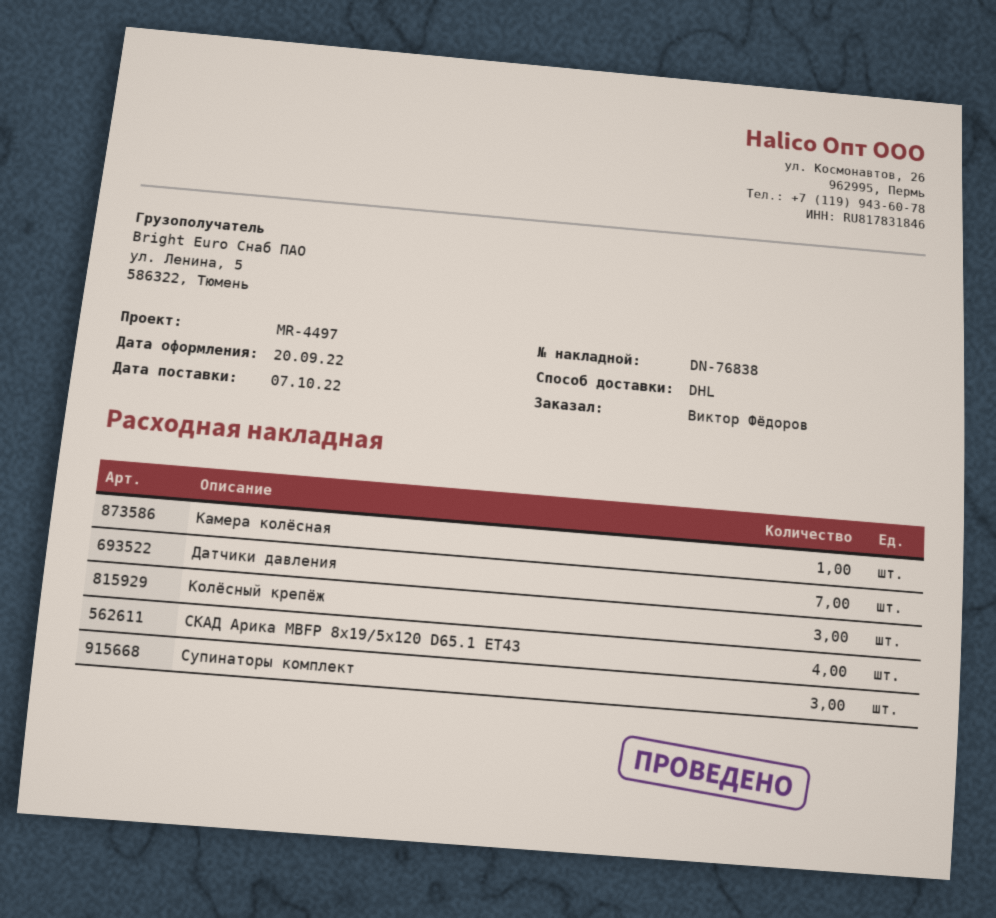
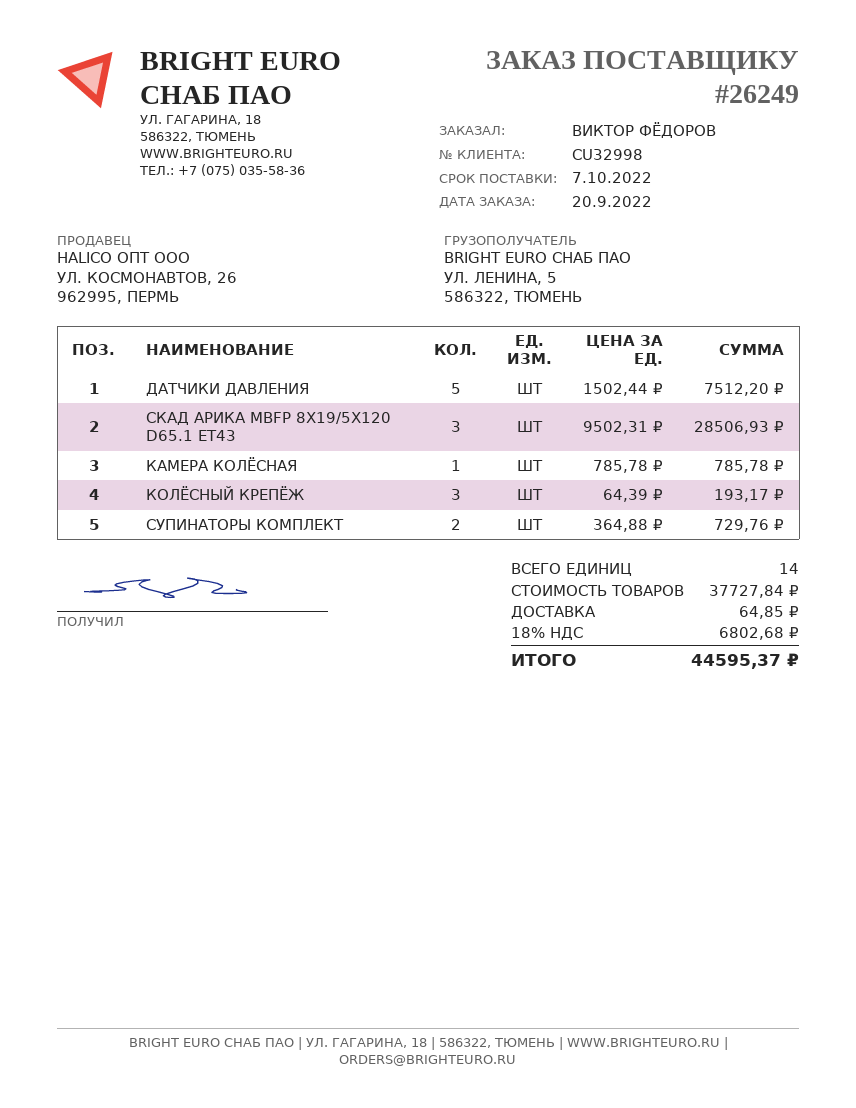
Датчики давления: 7 -> 5
СКАД Арика MBFP 8x19/5x120 D65.1 ET43: 4 -> 3
Супинаторы комплект: 3 -> 2

